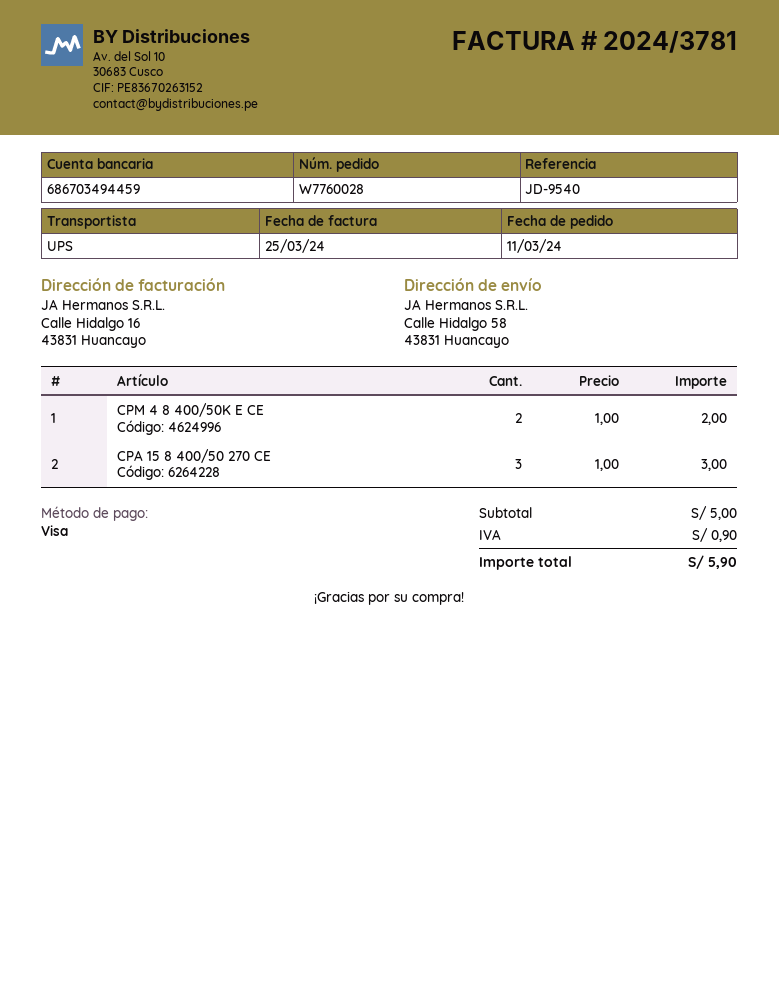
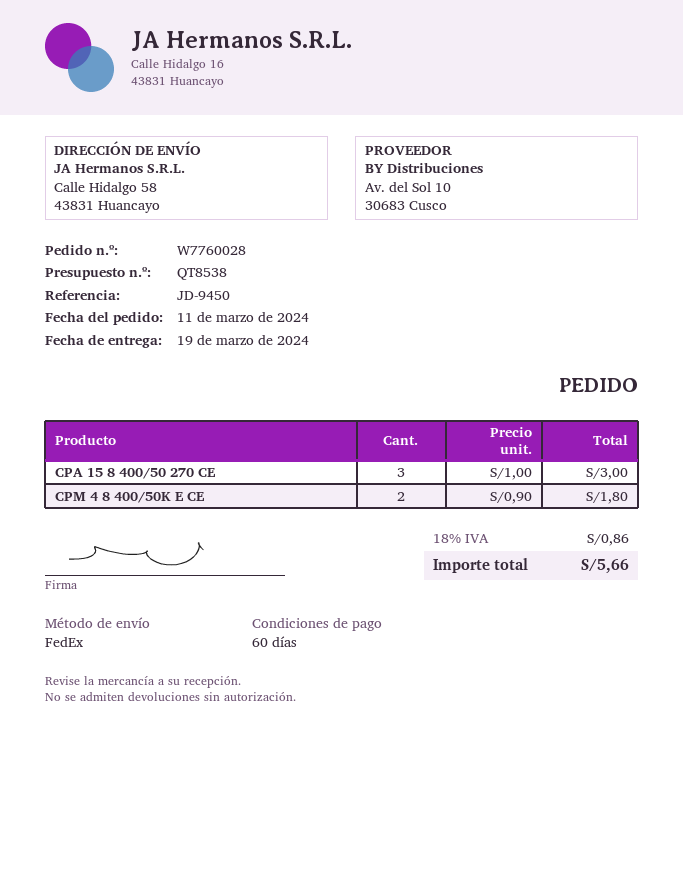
reference: JD-9540 -> JD-9450
shipping method: UPS -> FedEx
CPM 4 8 400/50K E CE: 2 x 1.00 = 2.00 -> 2 x 0.90 = 1.80
tax: 0.90 -> 0.86
total: 5.90 -> 5.66

